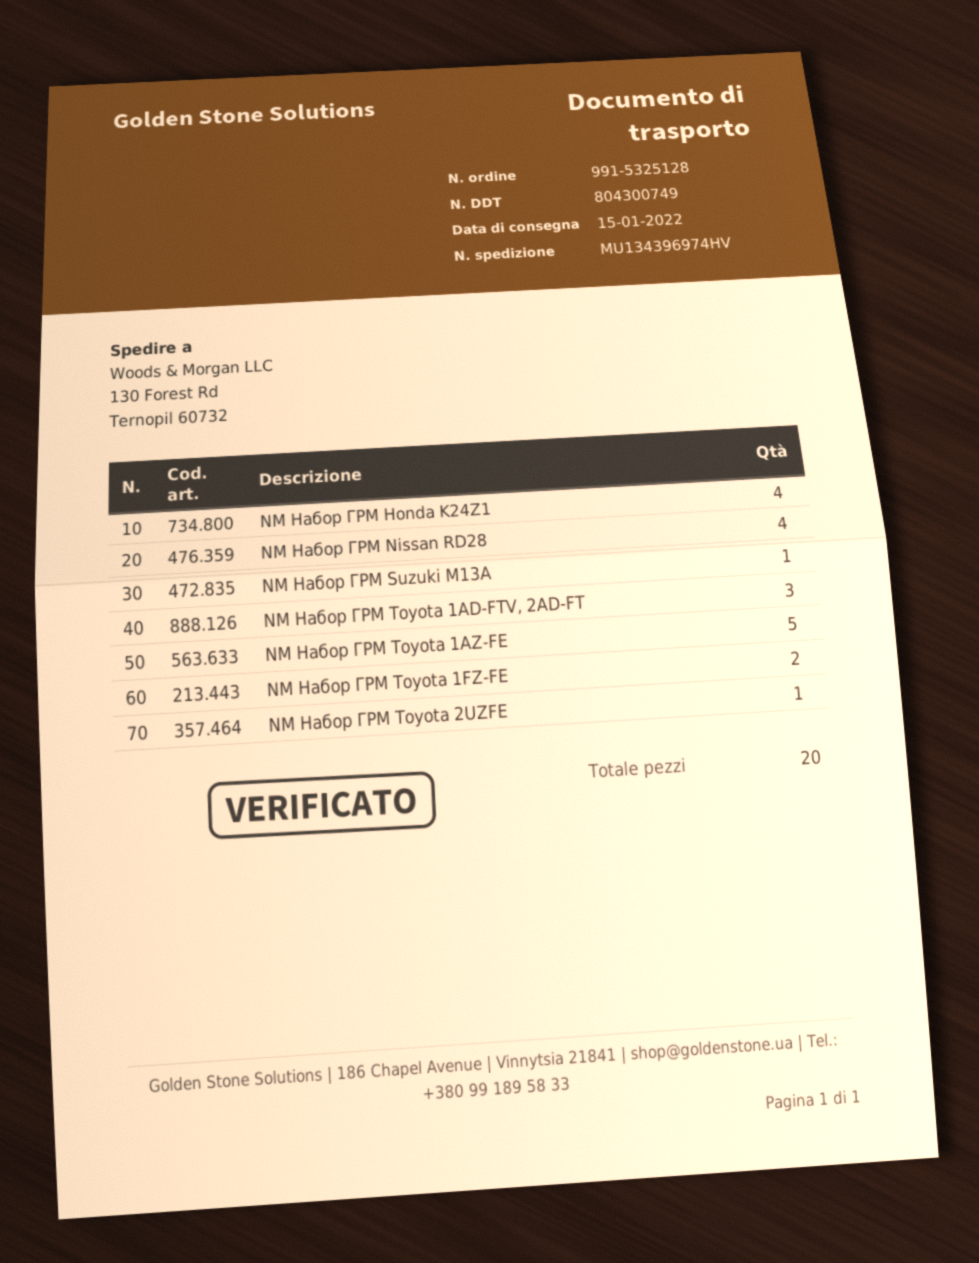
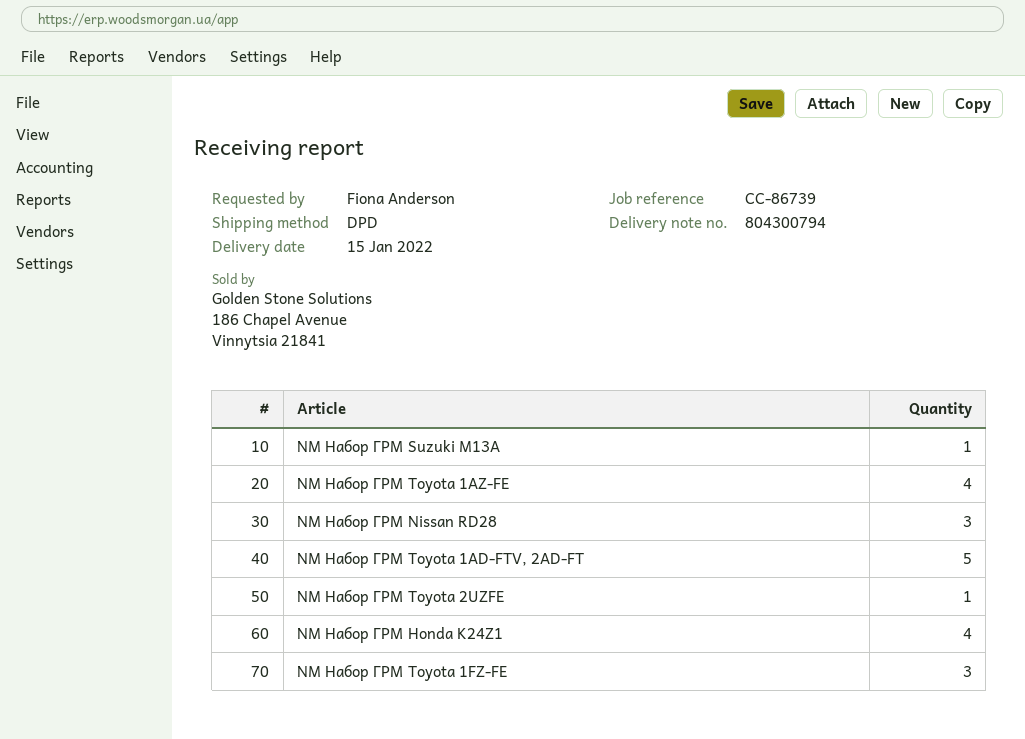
delivery note number: 804300749 -> 804300794
NM Набор ГРМ Nissan RD28: 4 -> 3
NM Набор ГРМ Toyota 1AD-FTV, 2AD-FT: 3 -> 5
NM Набор ГРМ Toyota 1AZ-FE: 5 -> 4
NM Набор ГРМ Toyota 1FZ-FE: 2 -> 3

